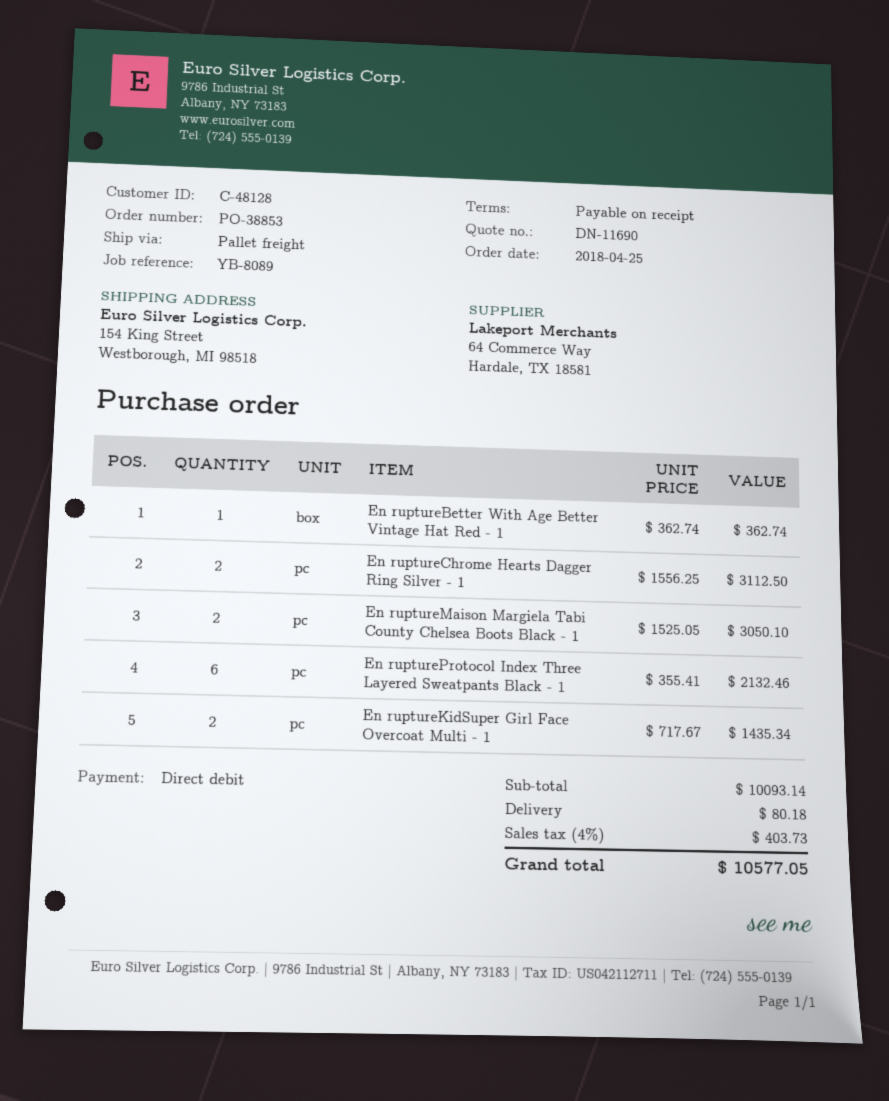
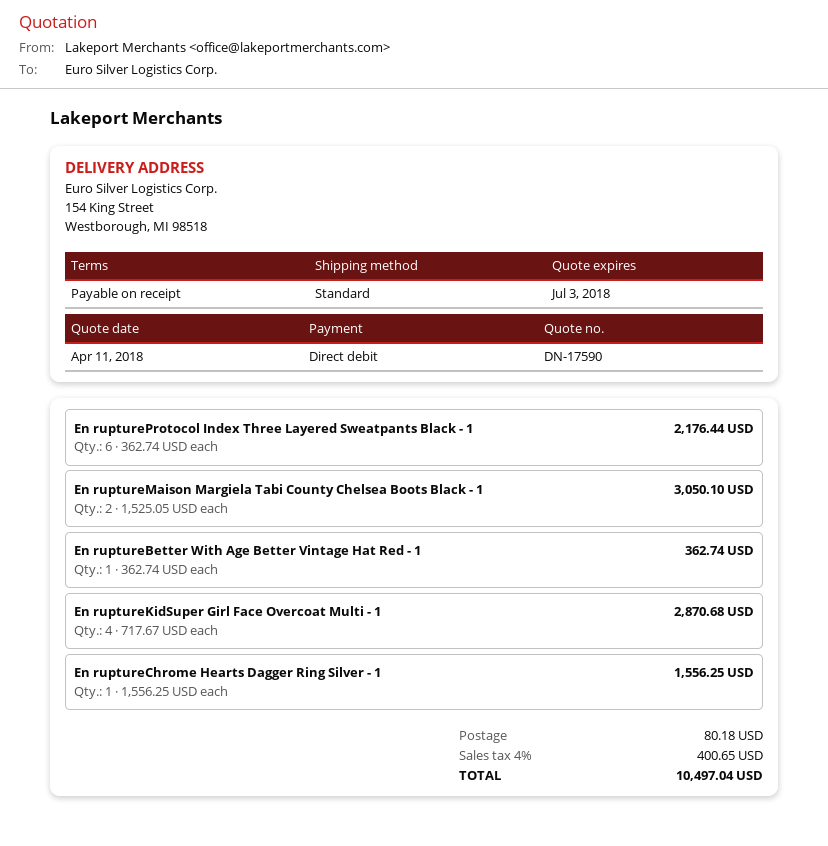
quote number: DN-11690 -> DN-17590
shipping method: pallet freight -> standard
En ruptureChrome Hearts Dagger Ring Silver - 1: 2 x 1556.25 = 3112.50 -> 1 x 1556.25 = 1556.25
En ruptureProtocol Index Three Layered Sweatpants Black - 1: 6 x 355.41 = 2132.46 -> 6 x 362.74 = 2176.44
En ruptureKidSuper Girl Face Overcoat Multi - 1: 2 x 717.67 = 1435.34 -> 4 x 717.67 = 2870.68
tax: 4% = 403.73 -> 4% = 400.65
total: 10577.05 -> 10497.04

